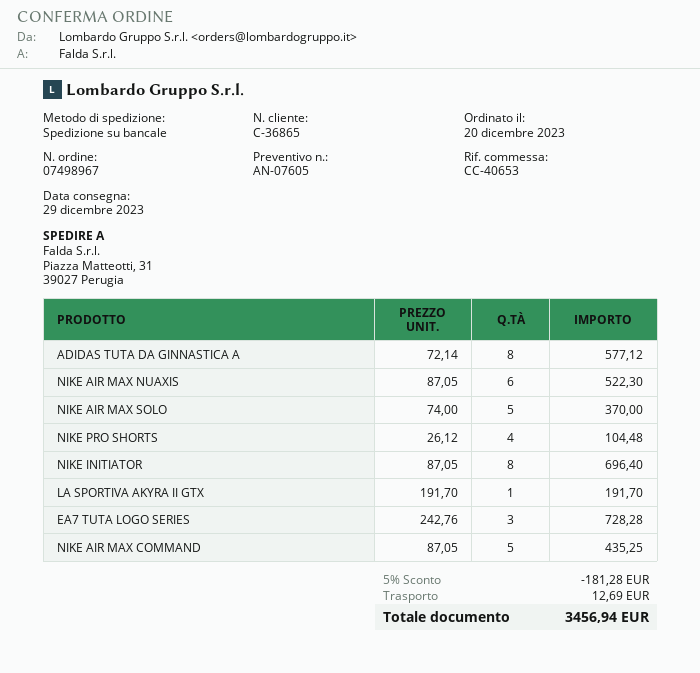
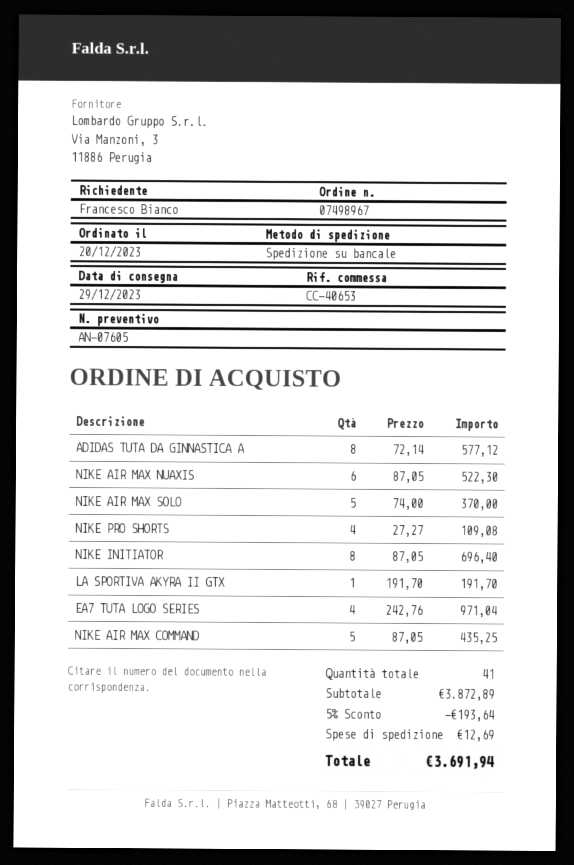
NIKE PRO SHORTS: 4 x 26.12 = 104.48 -> 4 x 27.27 = 109.08
EA7 TUTA LOGO SERIES: 3 x 242.76 = 728.28 -> 4 x 242.76 = 971.04
discount: 5% = 181.28 -> 5% = 193.64
total: 3456.94 -> 3691.94

